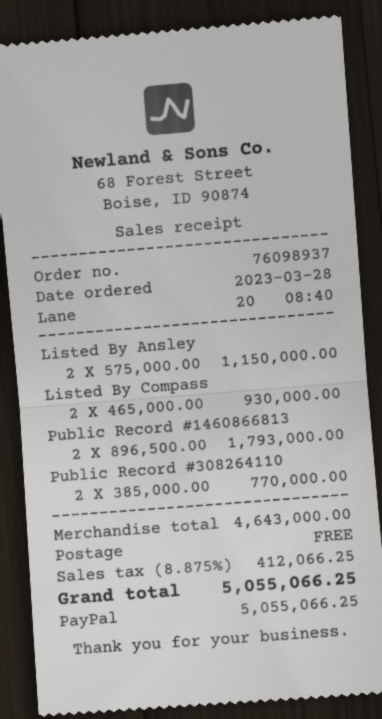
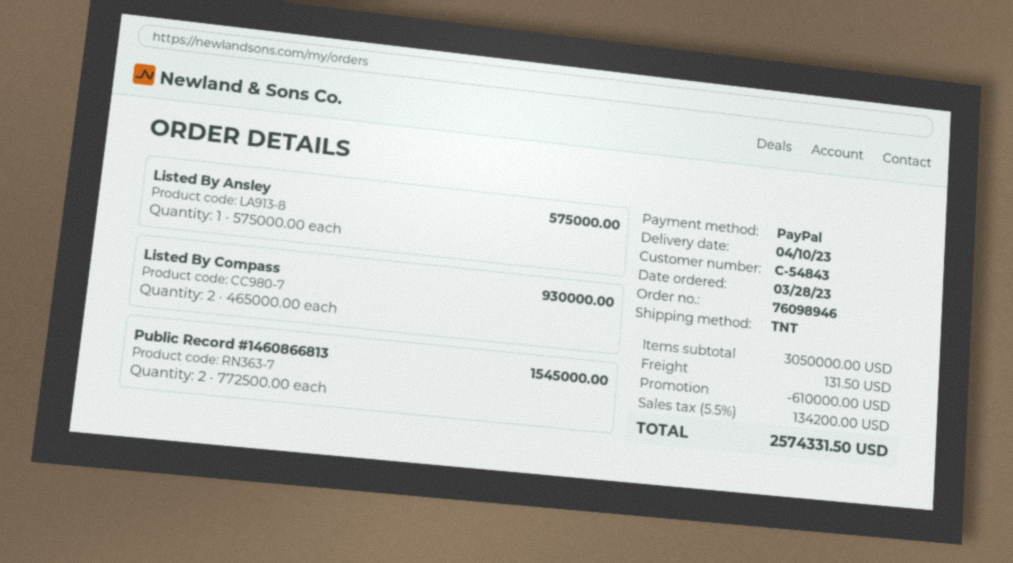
order number: 76098937 -> 76098946
Listed By Ansley: 2 x 575000.00 = 1150000.00 -> 1 x 575000.00 = 575000.00
Public Record #1460866813: 2 x 896500.00 = 1793000.00 -> 2 x 772500.00 = 1545000.00
Public Record #308264110: 2 x 385000.00 = 770000.00 -> none
subtotal: 4643000.00 -> 3050000.00
discount: none -> 610000.00
shipping: 0.00 -> 131.50
tax: 8.875% = 412066.25 -> 5.5% = 134200.00
total: 5055066.25 -> 2574331.50

